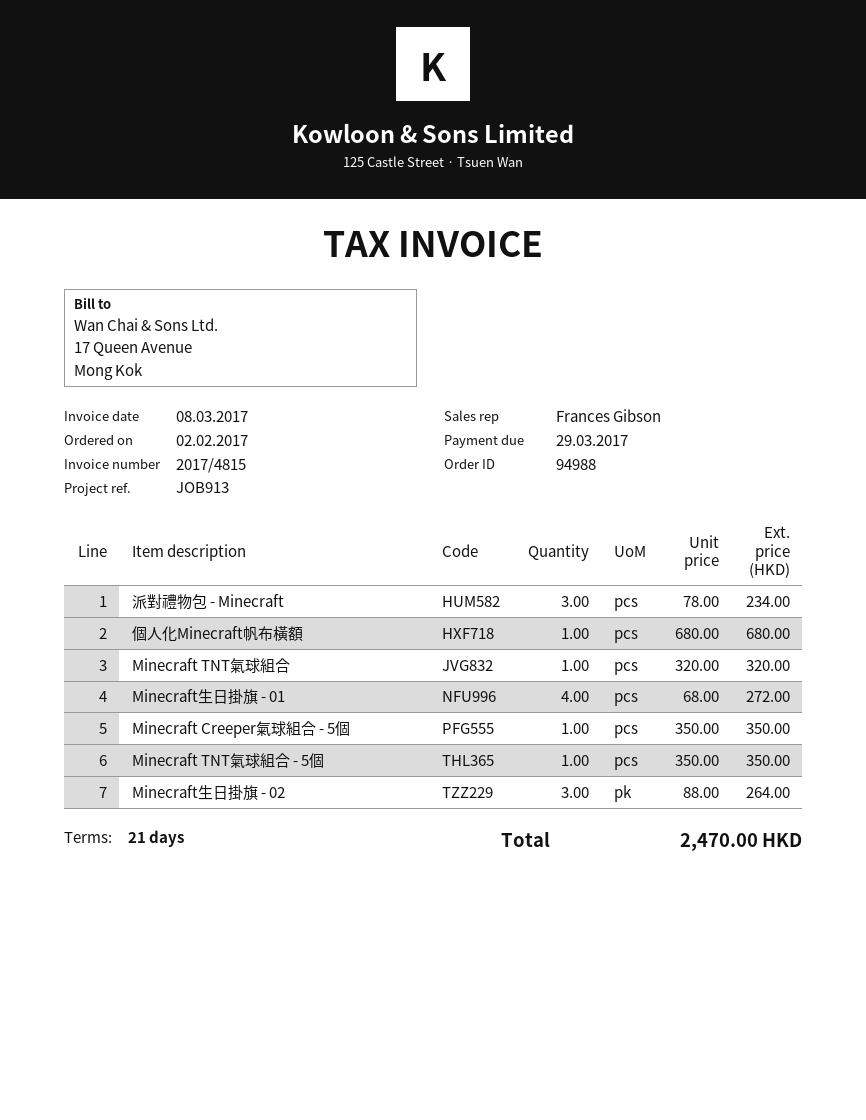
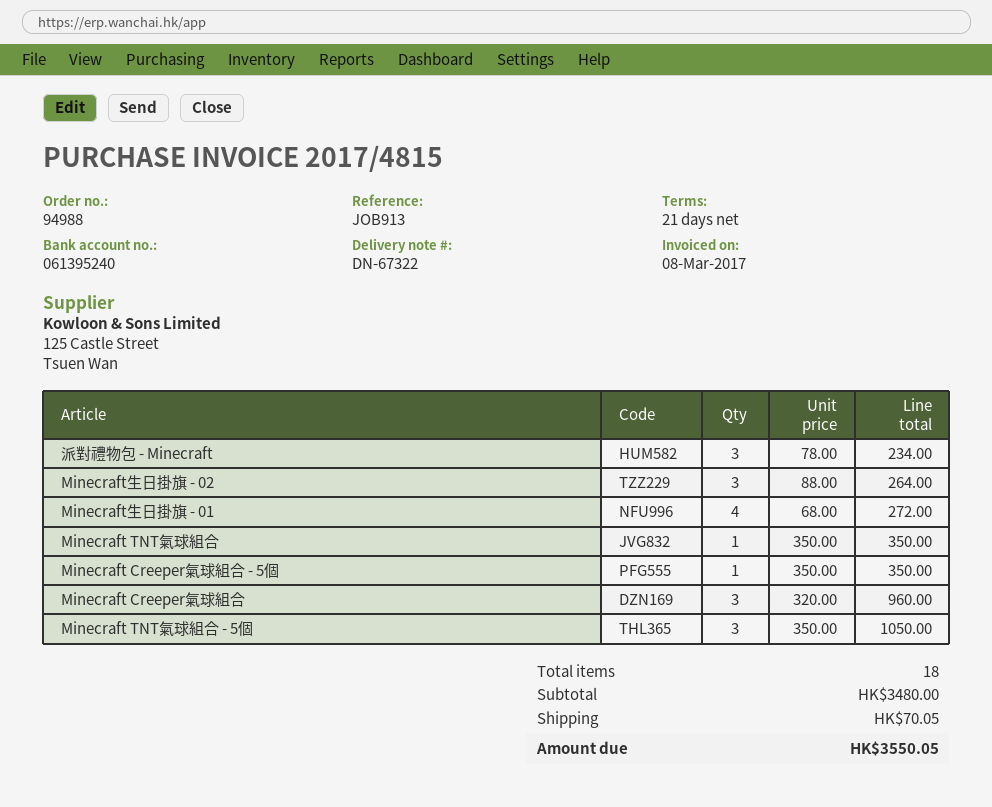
個人化Minecraft帆布橫額: 1 x 680.00 = 680.00 -> none
Minecraft TNT氣球組合: 1 x 320.00 = 320.00 -> 1 x 350.00 = 350.00
Minecraft TNT氣球組合 - 5個: 1 x 350.00 = 350.00 -> 3 x 350.00 = 1050.00
Minecraft Creeper氣球組合: none -> 3 x 320.00 = 960.00
shipping: none -> 70.05
total: 2470.00 -> 3550.05

